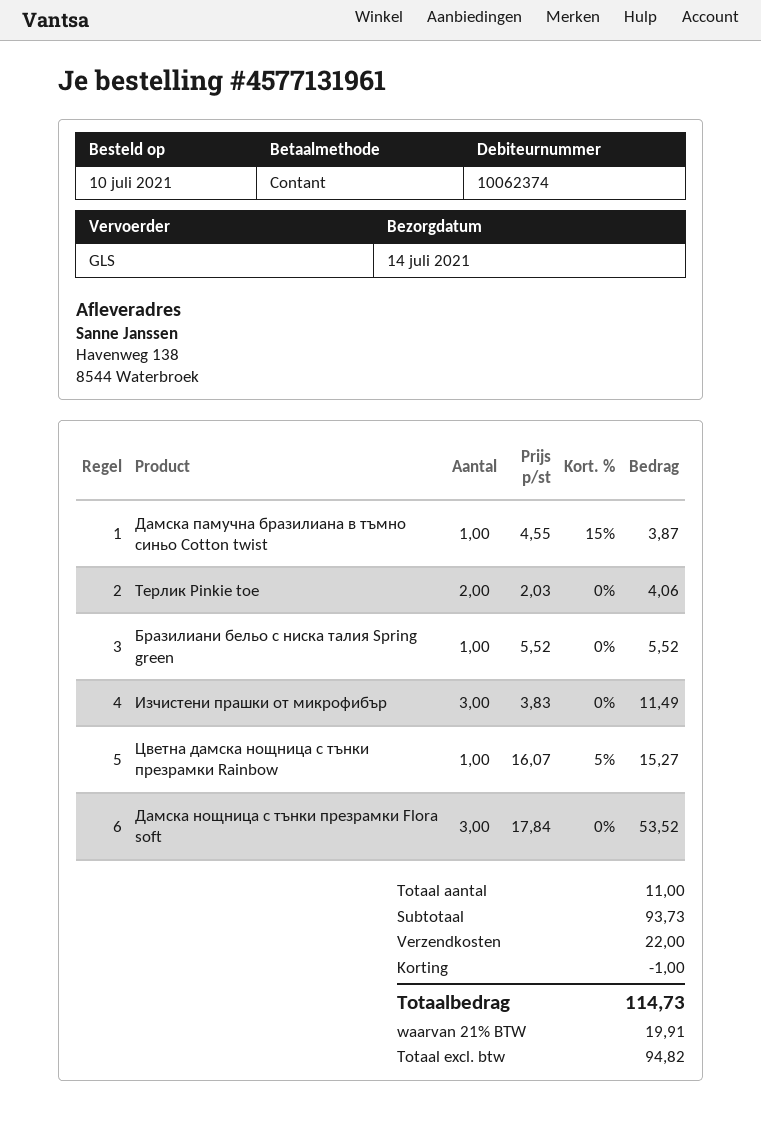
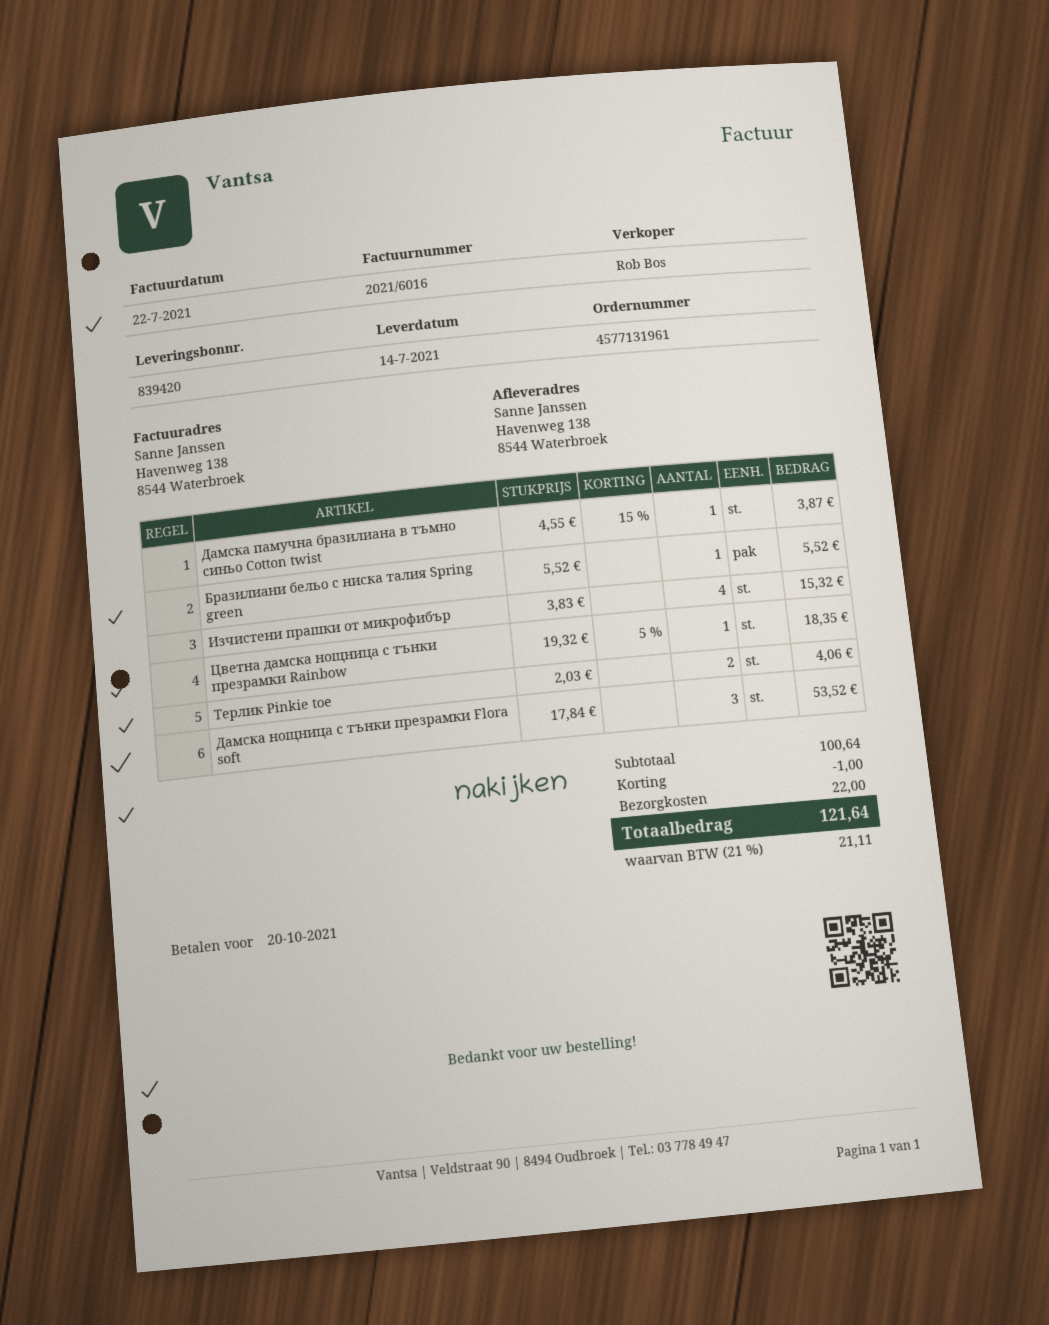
Изчистени прашки от микрофибър: 3 x 3.83 = 11.49 -> 4 x 3.83 = 15.32
Цветна дамска нощница с тънки презрамки Rainbow: 1 x 16.07 - 5% = 15.27 -> 1 x 19.32 - 5% = 18.35
subtotal: 93.73 -> 100.64
tax: 21% = 19.91 -> 21% = 21.11
total: 114.73 -> 121.64

